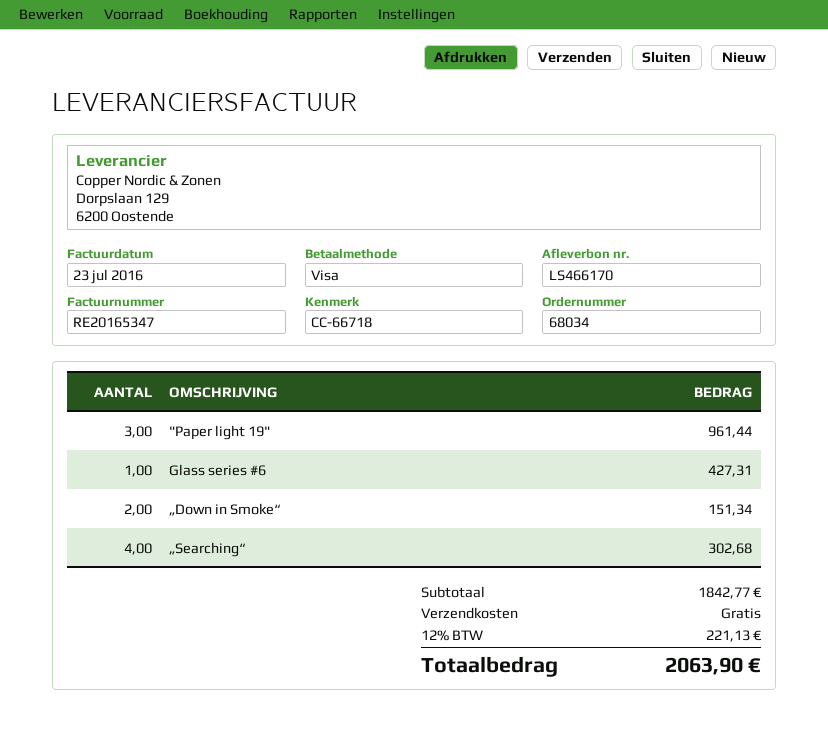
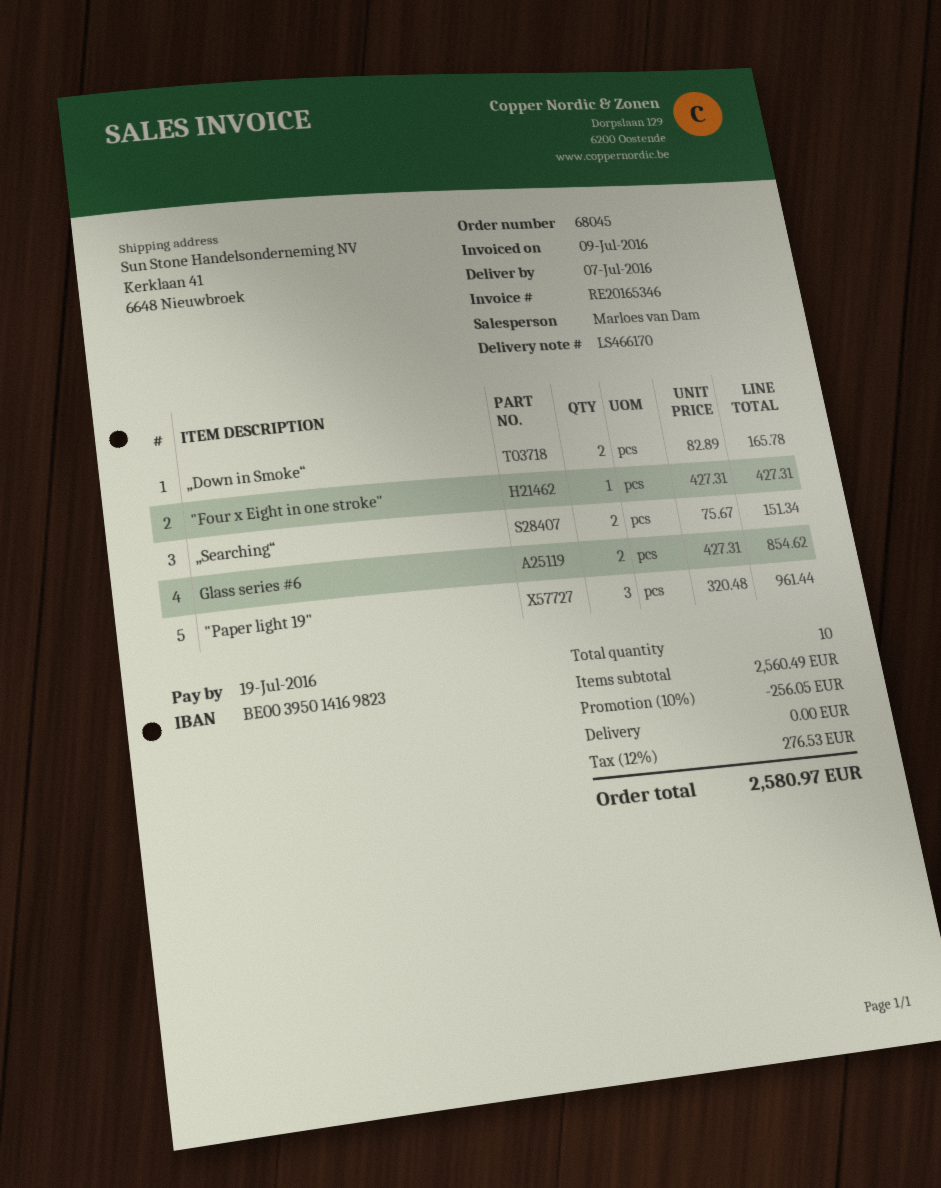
order number: 68034 -> 68045
invoice number: RE20165347 -> RE20165346
invoice date: 2016-07-23 -> 2016-07-09
Glass series #6: 1 for 427.31 -> 2 for 854.62
„Down in Smoke“: 2 for 151.34 -> 2 for 165.78
„Searching“: 4 for 302.68 -> 2 for 151.34
"Four x Eight in one stroke": none -> 1 for 427.31
subtotal: 1842.77 -> 2560.49
discount: none -> 10% = 256.05
tax: 12% = 221.13 -> 12% = 276.53
total: 2063.90 -> 2580.97

